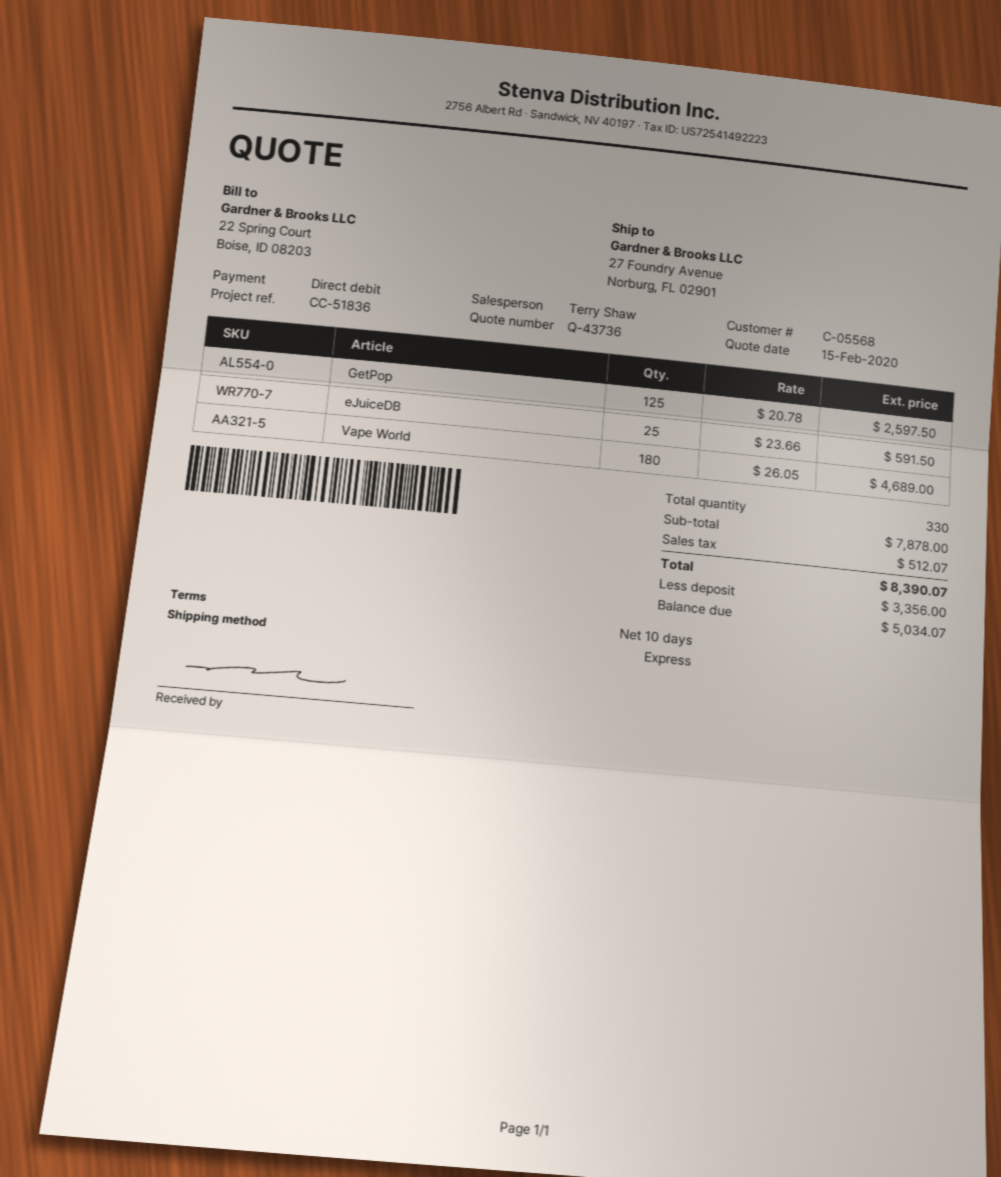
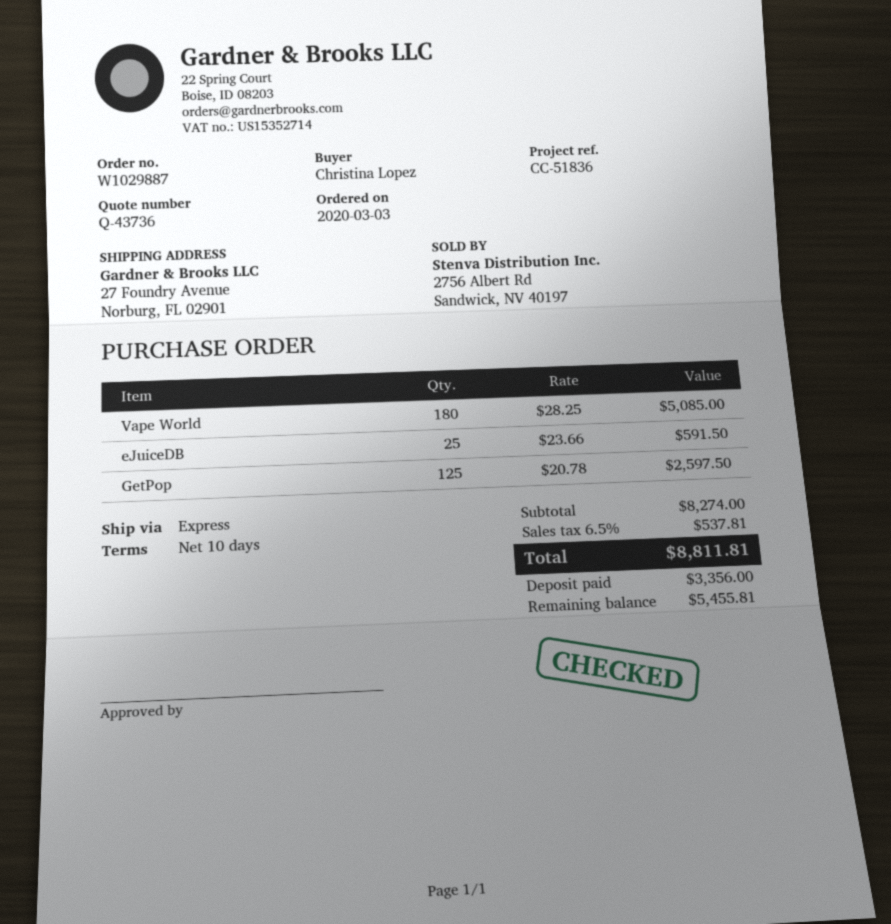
Vape World: 180 x 26.05 = 4689.00 -> 180 x 28.25 = 5085.00
subtotal: 7878.00 -> 8274.00
tax: 512.07 -> 537.81
total: 8390.07 -> 8811.81
balance: 5034.07 -> 5455.81

